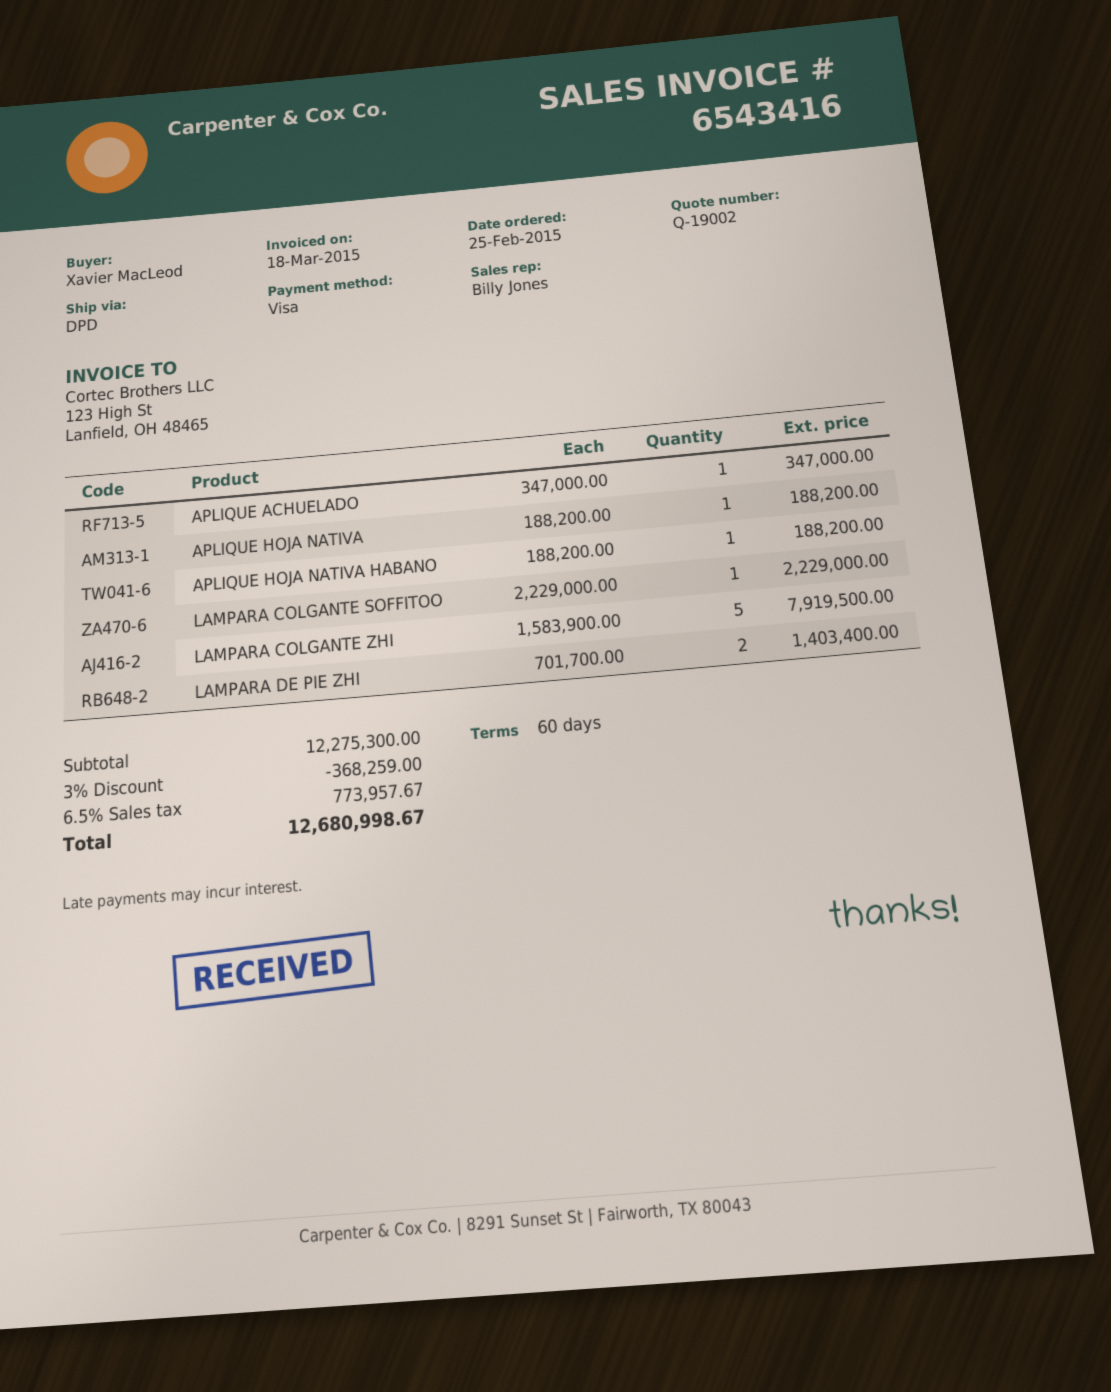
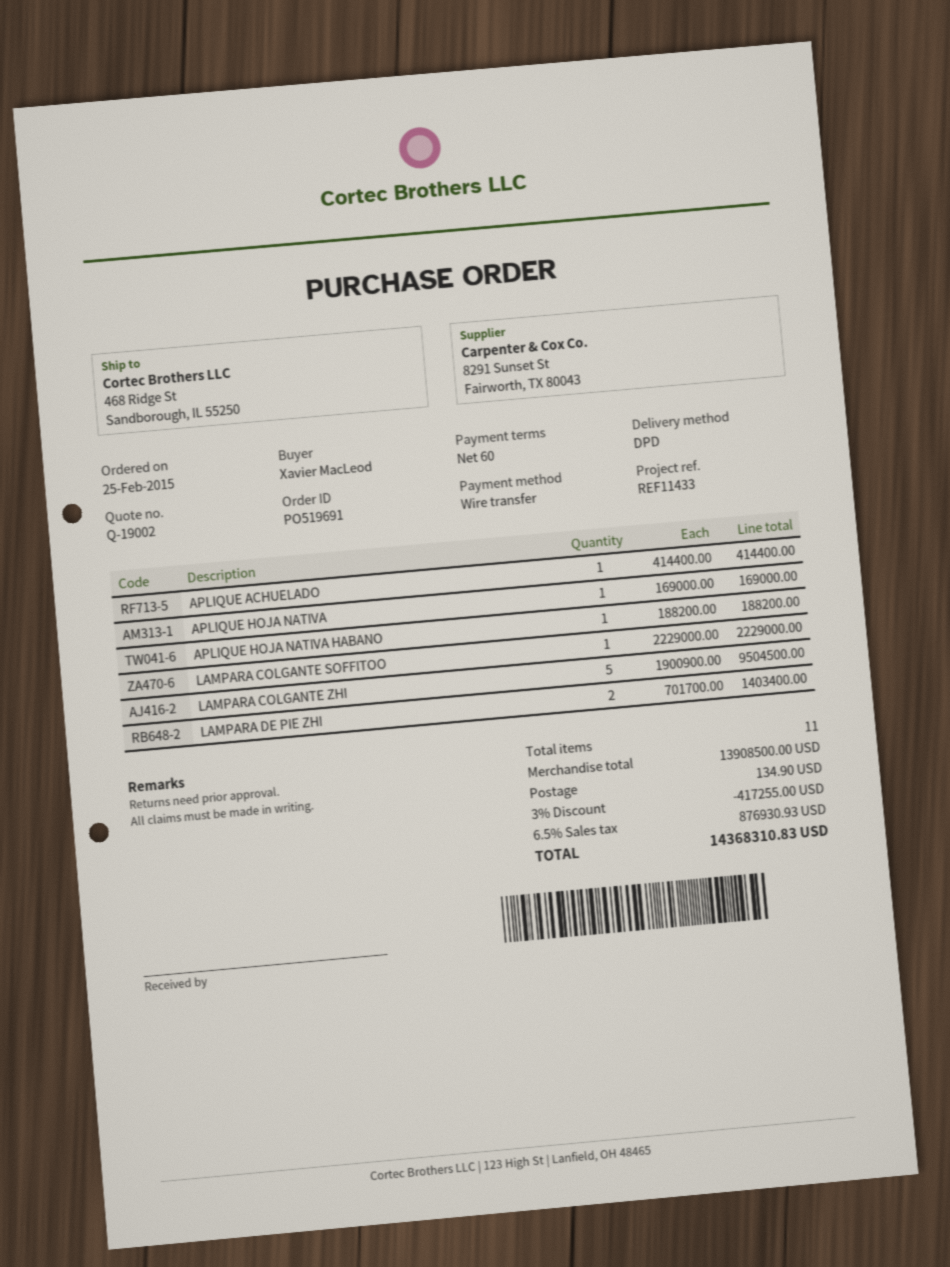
payment method: Visa -> bank transfer
APLIQUE ACHUELADO: 1 x 347000.00 = 347000.00 -> 1 x 414400.00 = 414400.00
APLIQUE HOJA NATIVA: 1 x 188200.00 = 188200.00 -> 1 x 169000.00 = 169000.00
LAMPARA COLGANTE ZHI: 5 x 1583900.00 = 7919500.00 -> 5 x 1900900.00 = 9504500.00
subtotal: 12275300.00 -> 13908500.00
discount: 3% = 368259.00 -> 3% = 417255.00
shipping: none -> 134.90
tax: 6.5% = 773957.67 -> 6.5% = 876930.93
total: 12680998.67 -> 14368310.83

